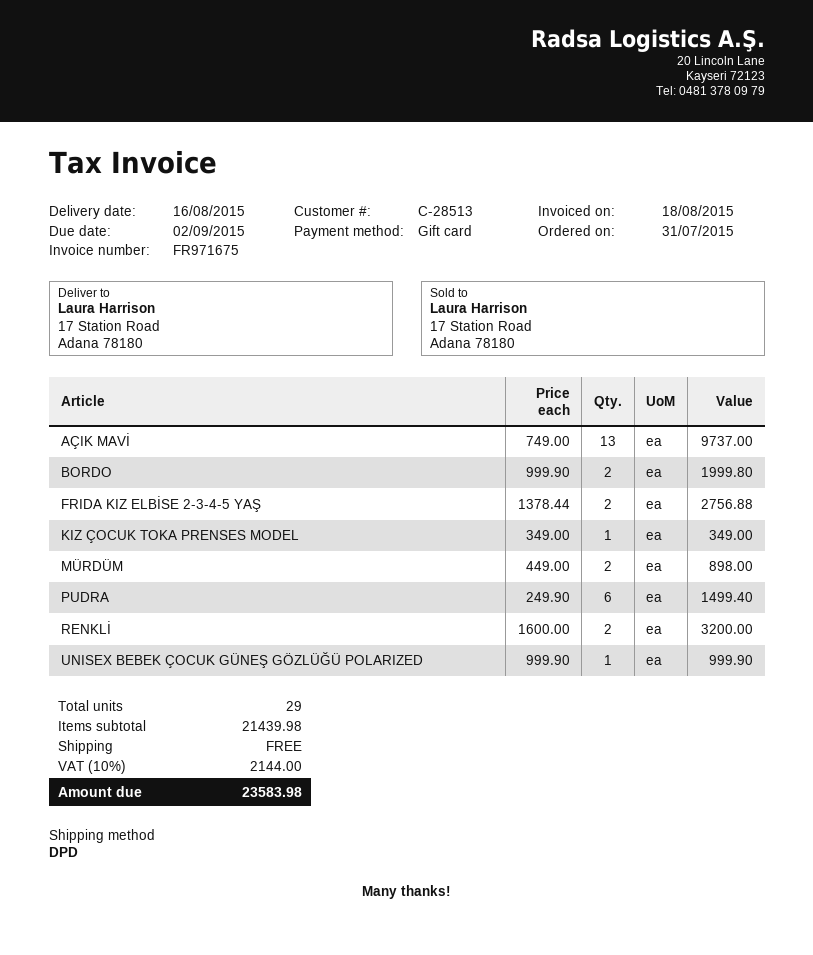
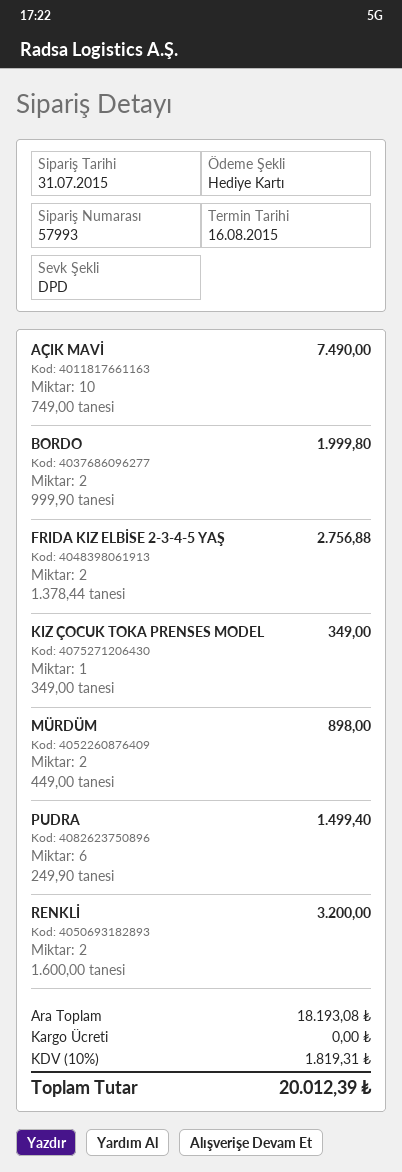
AÇIK MAVİ: 13 x 749.00 = 9737.00 -> 10 x 749.00 = 7490.00
UNISEX BEBEK ÇOCUK GÜNEŞ GÖZLÜĞÜ POLARIZED: 1 x 999.90 = 999.90 -> none
subtotal: 21439.98 -> 18193.08
tax: 10% = 2144.00 -> 10% = 1819.31
total: 23583.98 -> 20012.39

